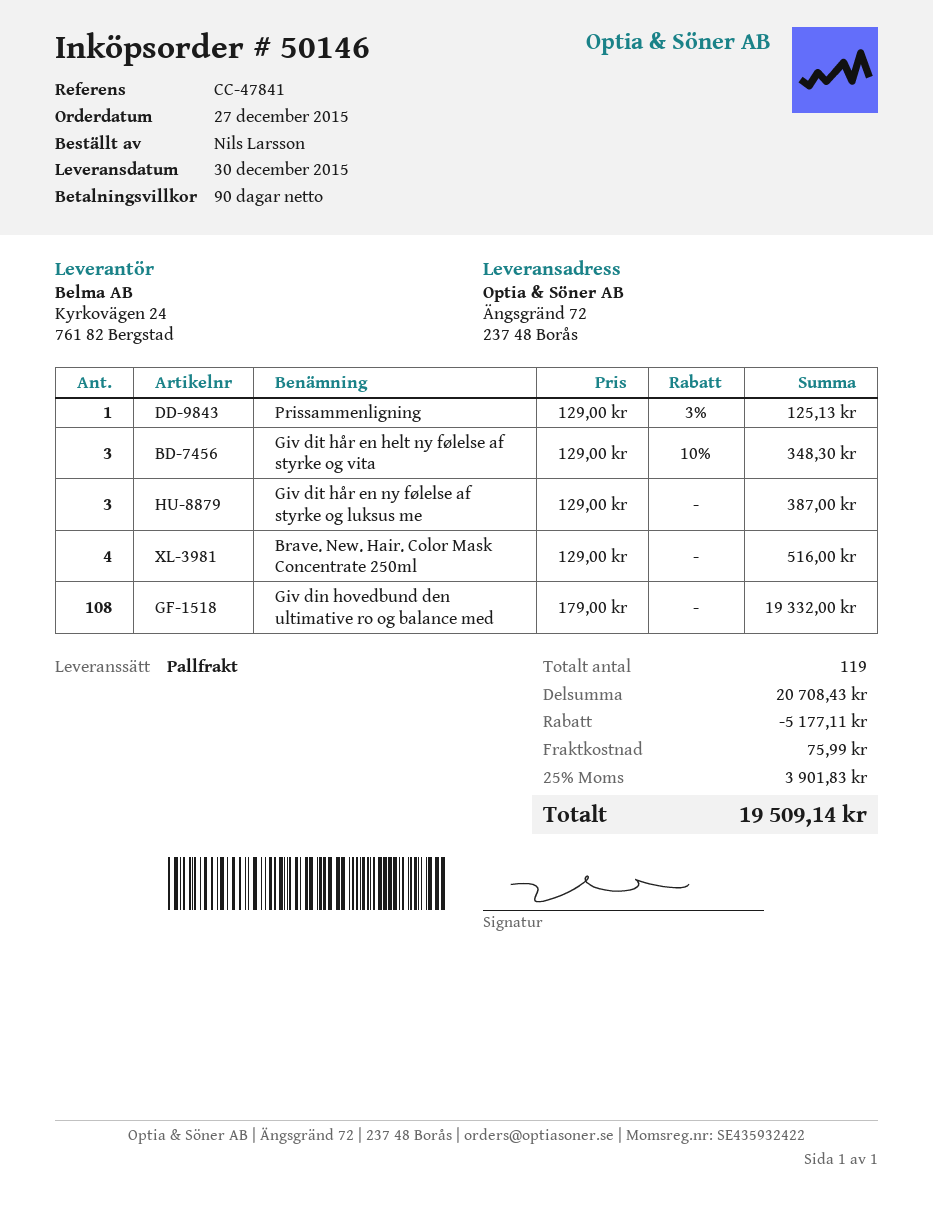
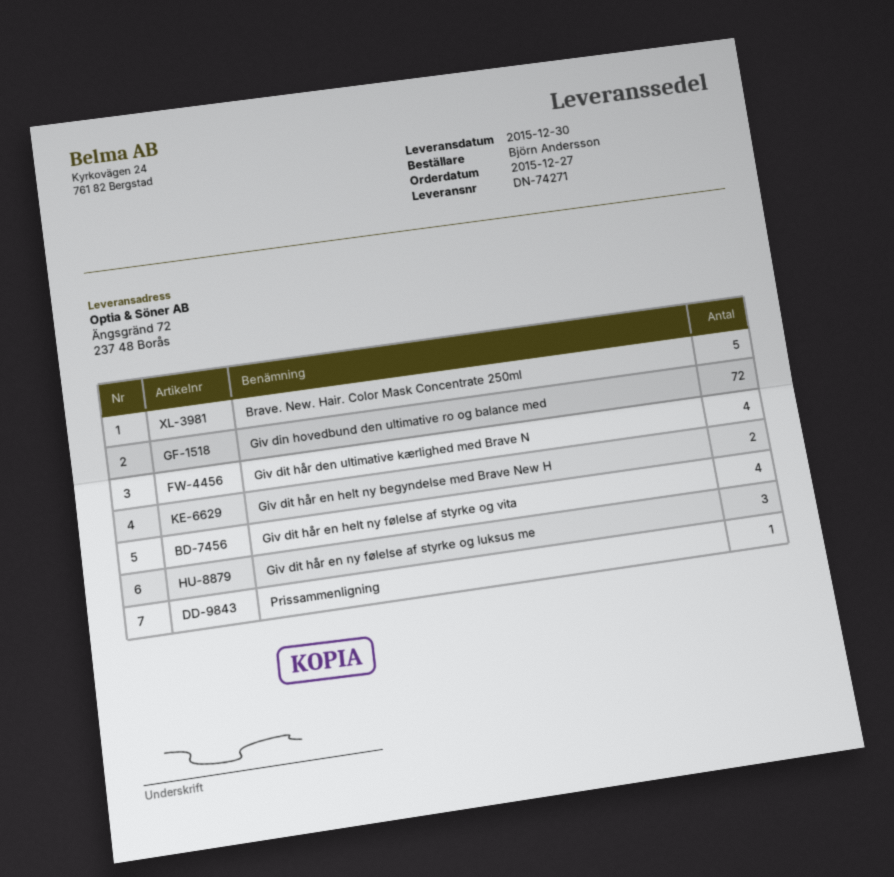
ordered by: Nils Larsson -> Björn Andersson
Giv dit hår en helt ny følelse af styrke og vita: 3 -> 4
Brave. New. Hair. Color Mask Concentrate 250ml: 4 -> 5
Giv din hovedbund den ultimative ro og balance med: 108 -> 72
Giv dit hår den ultimative kærlighed med Brave N: none -> 4
Giv dit hår en helt ny begyndelse med Brave New H: none -> 2

